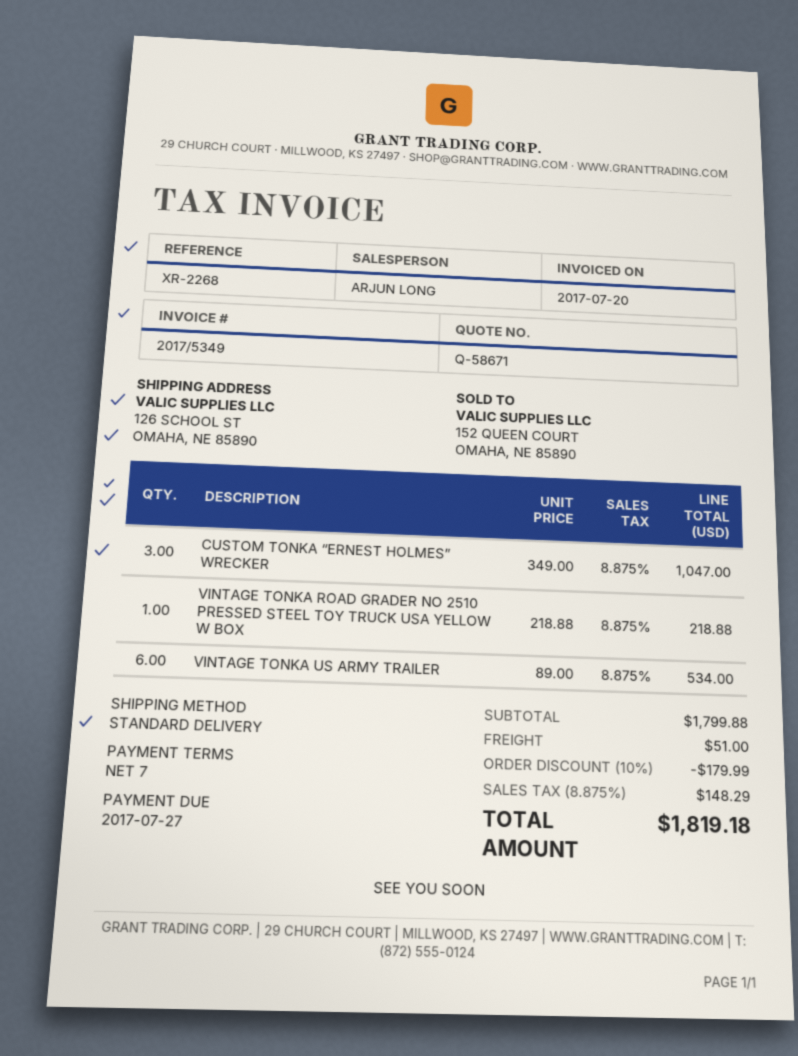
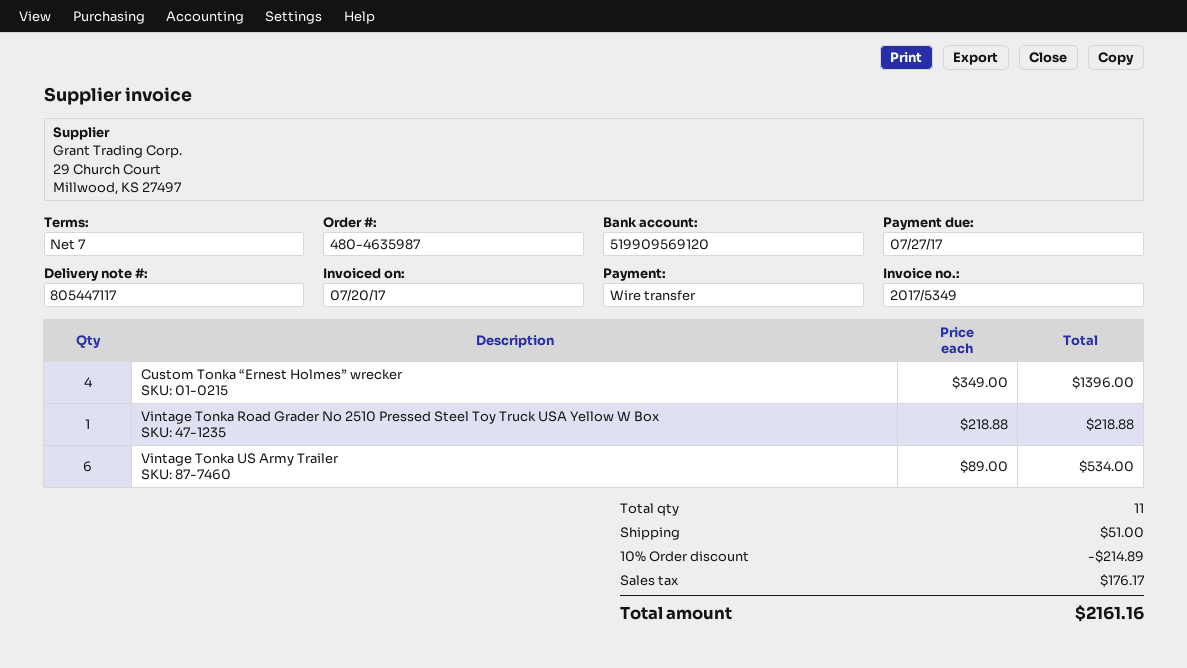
CUSTOM TONKA “ERNEST HOLMES” WRECKER: 3 x 349.00 = 1047.00 -> 4 x 349.00 = 1396.00
discount: 10% = 179.99 -> 10% = 214.89
tax: 148.29 -> 176.17
total: 1819.18 -> 2161.16

